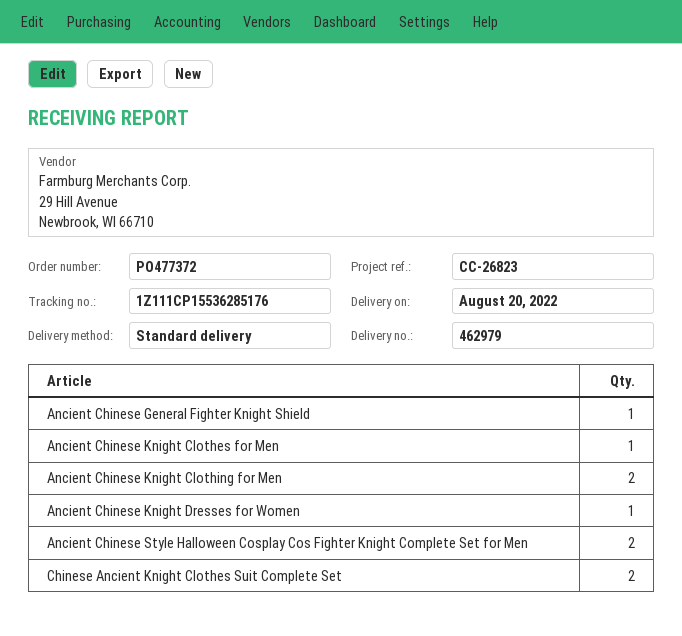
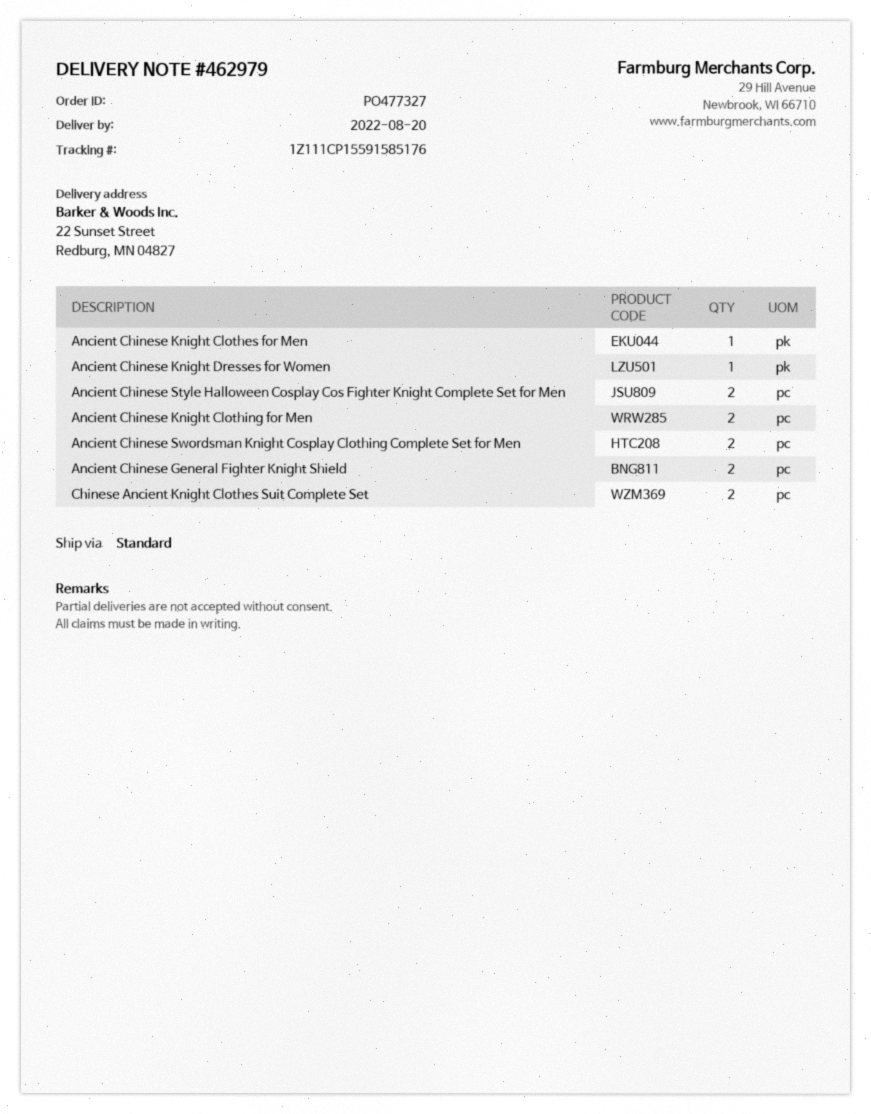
order number: PO477372 -> PO477327
tracking number: 1Z111CP15536285176 -> 1Z111CP15591585176
Ancient Chinese General Fighter Knight Shield: 1 -> 2
Ancient Chinese Swordsman Knight Cosplay Clothing Complete Set for Men: none -> 2

